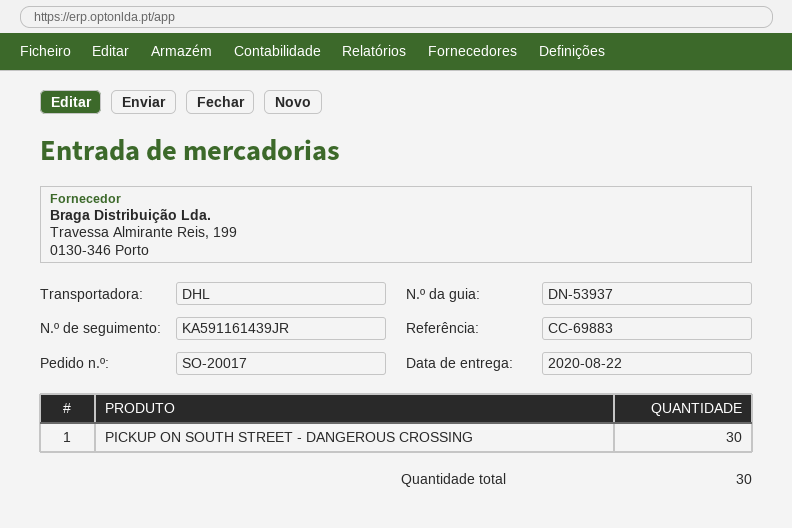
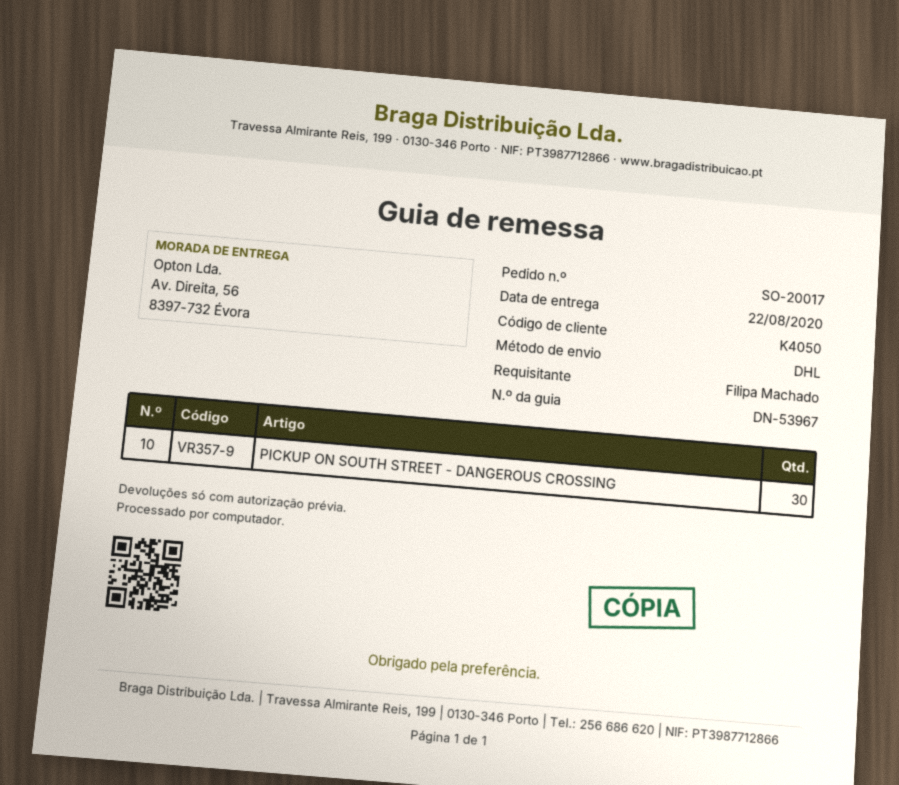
delivery note number: DN-53937 -> DN-53967

